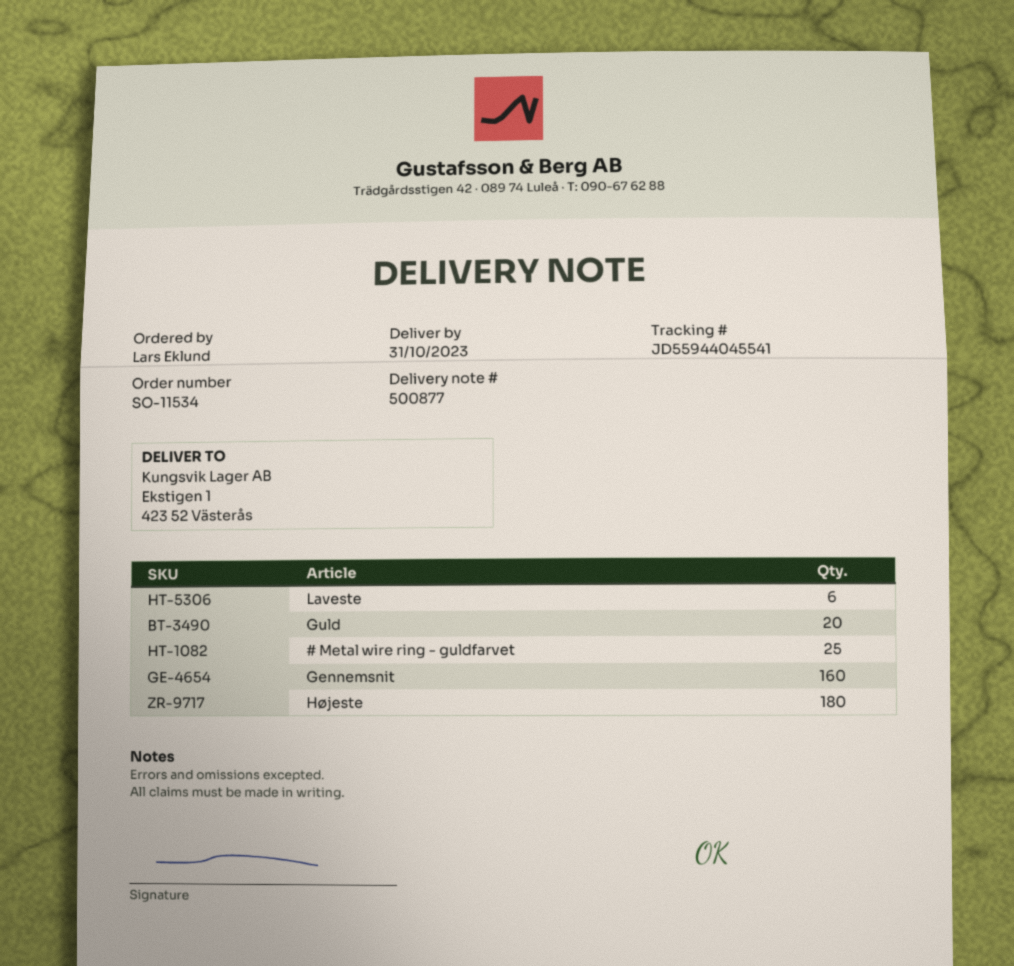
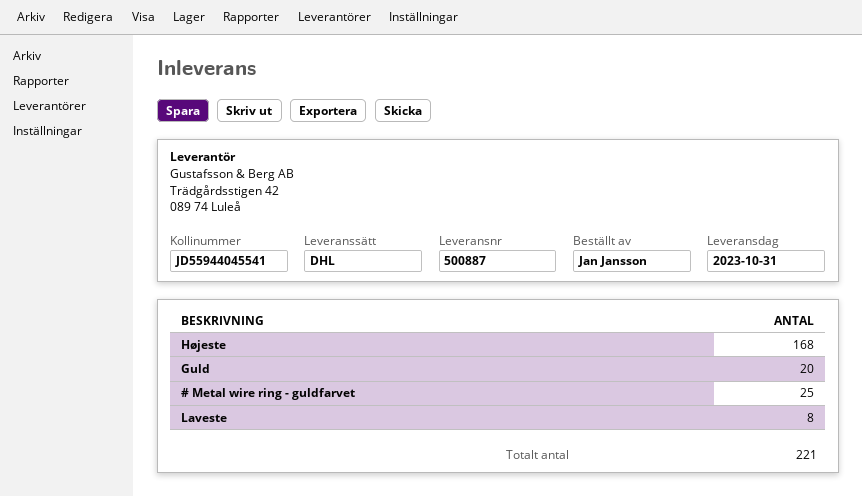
delivery note number: 500877 -> 500887
ordered by: Lars Eklund -> Jan Jansson
Laveste: 6 -> 8
Gennemsnit: 160 -> none
Højeste: 180 -> 168

